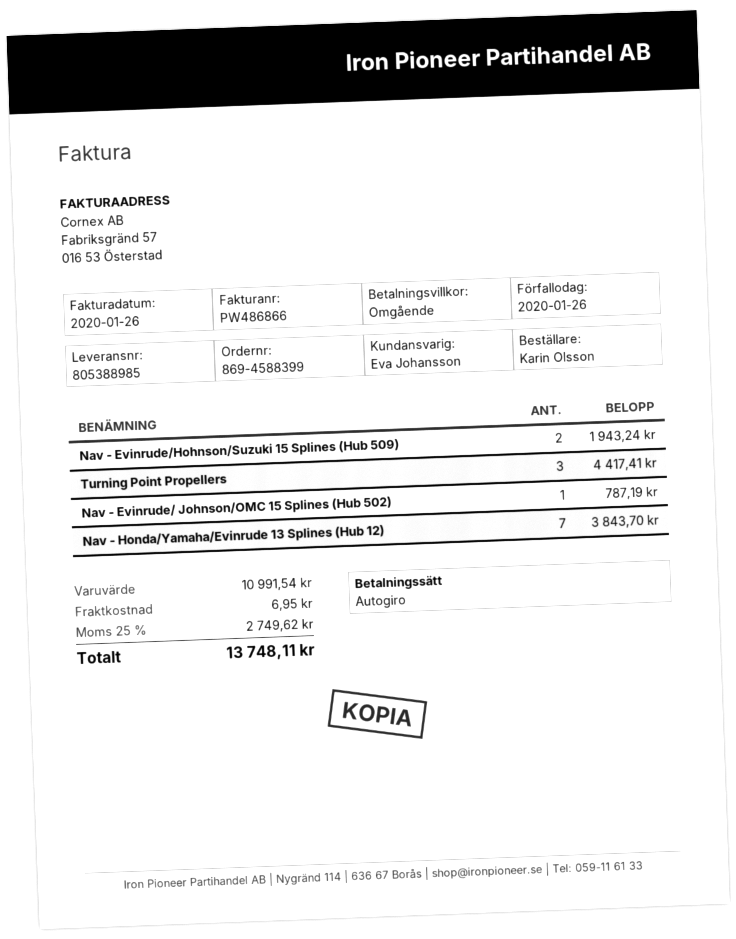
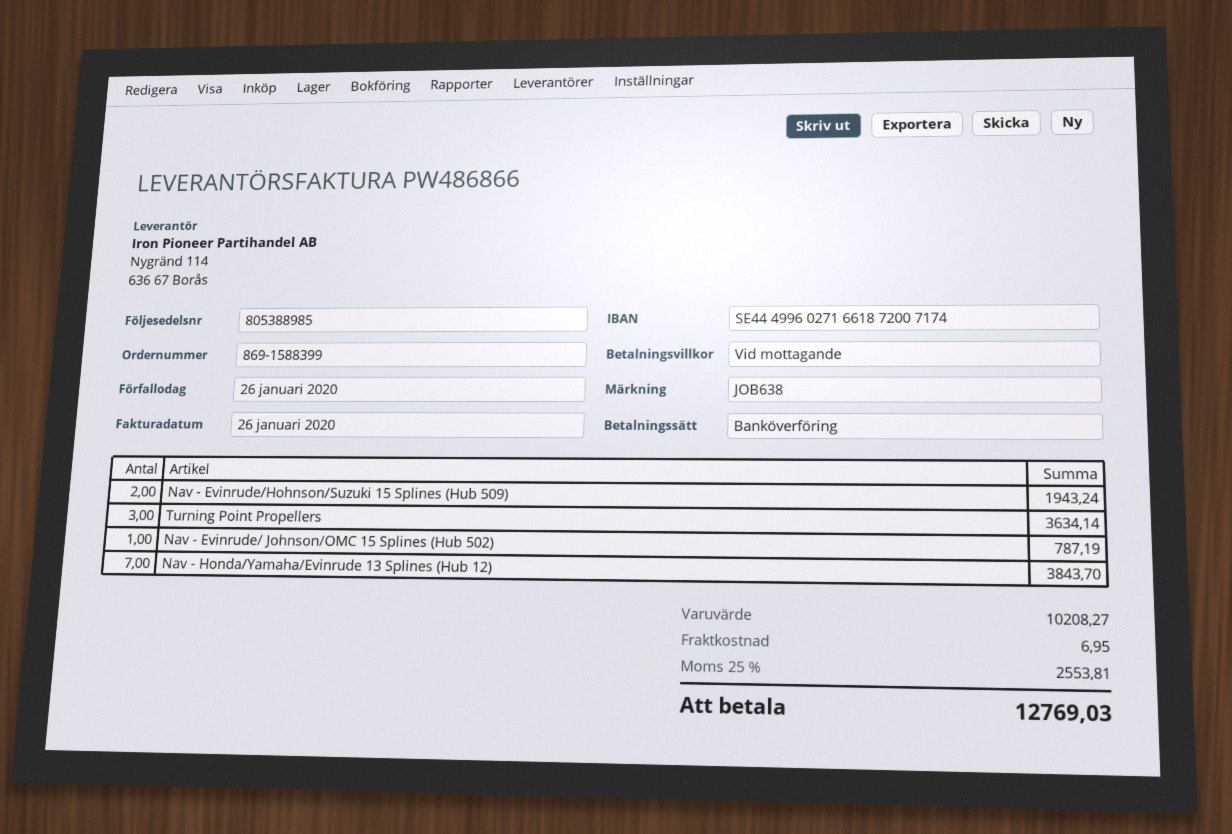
order number: 869-4588399 -> 869-1588399
payment method: direct debit -> bank transfer
Turning Point Propellers: 3 for 4417.41 -> 3 for 3634.14
subtotal: 10991.54 -> 10208.27
tax: 25% = 2749.62 -> 25% = 2553.81
total: 13748.11 -> 12769.03

